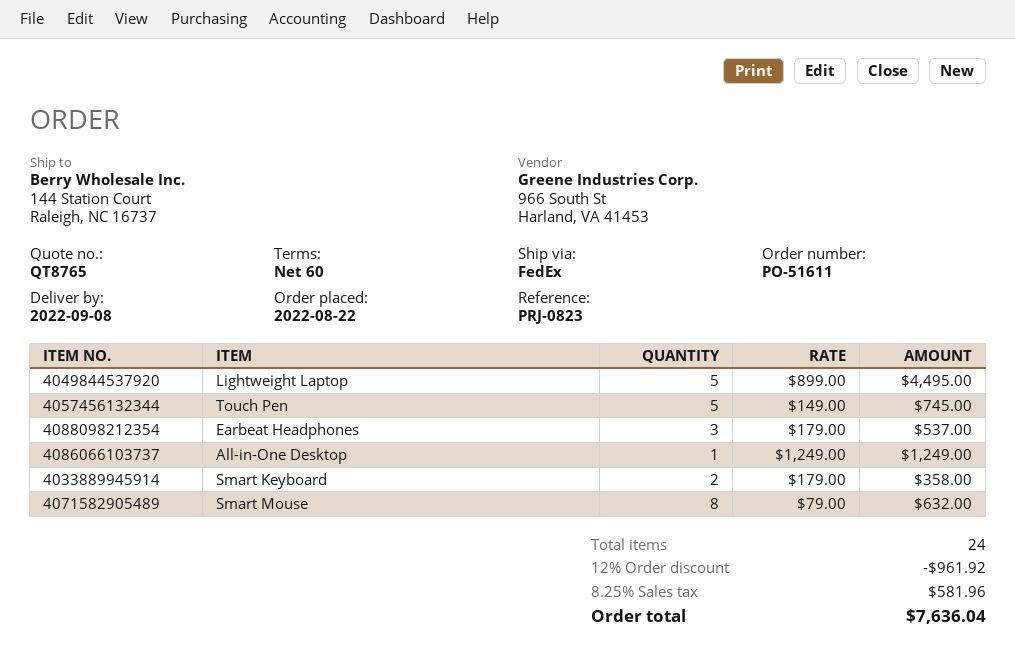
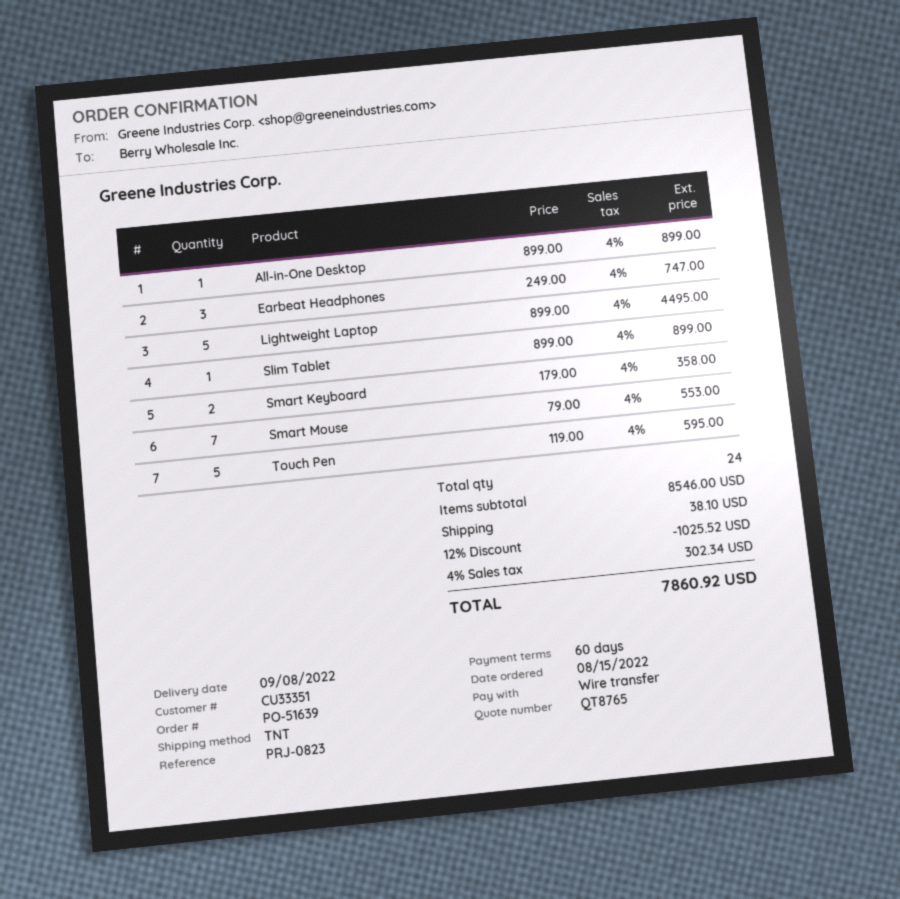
order number: PO-51611 -> PO-51639
order date: 2022-08-22 -> 2022-08-15
shipping method: FedEx -> TNT
Touch Pen: 5 x 149.00 = 745.00 -> 5 x 119.00 = 595.00
Earbeat Headphones: 3 x 179.00 = 537.00 -> 3 x 249.00 = 747.00
All-in-One Desktop: 1 x 1249.00 = 1249.00 -> 1 x 899.00 = 899.00
Smart Mouse: 8 x 79.00 = 632.00 -> 7 x 79.00 = 553.00
Slim Tablet: none -> 1 x 899.00 = 899.00
discount: 12% = 961.92 -> 12% = 1025.52
shipping: none -> 38.10
tax: 8.25% = 581.96 -> 4% = 302.34
total: 7636.04 -> 7860.92

